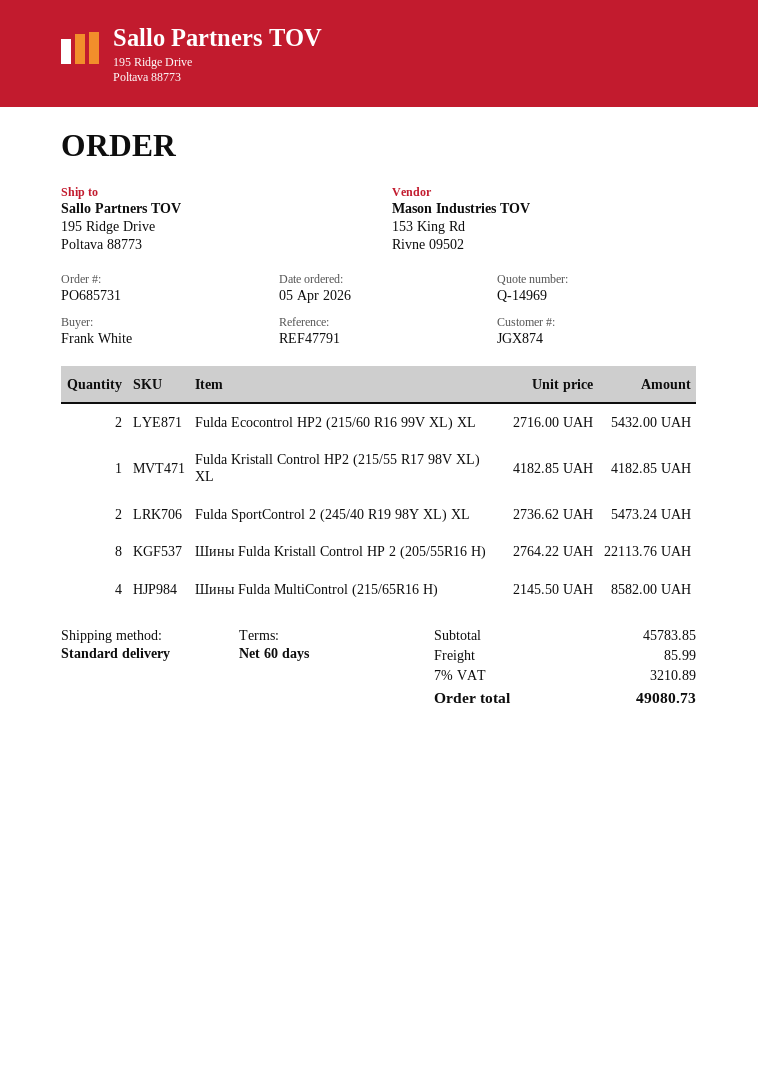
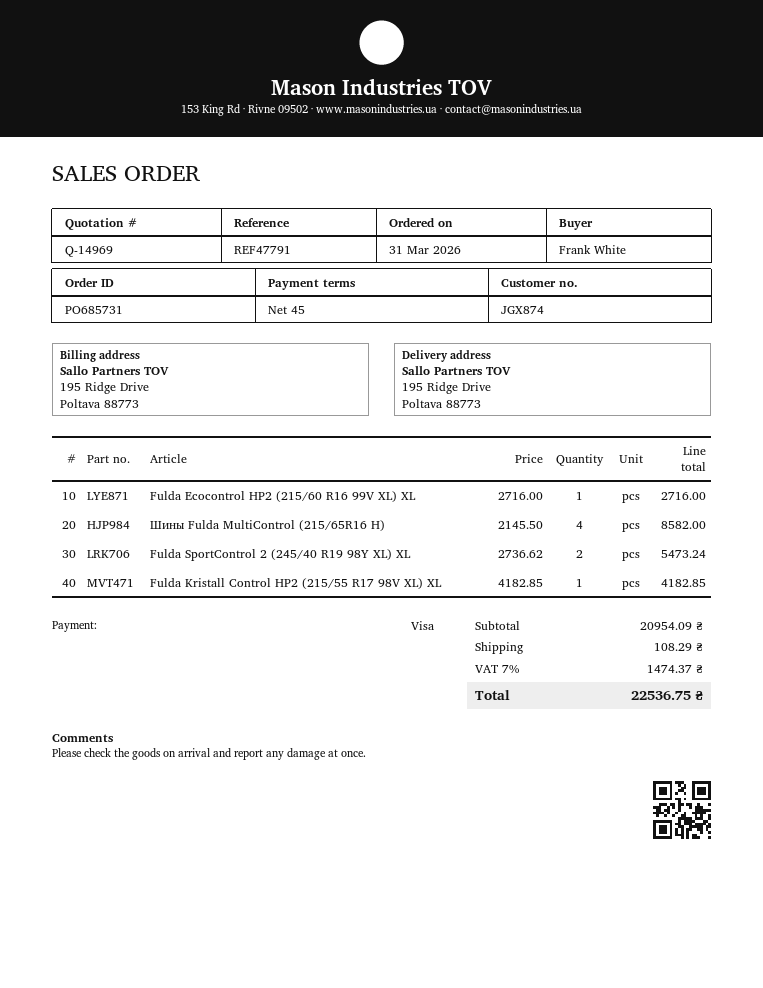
order date: 2026-04-05 -> 2026-03-31
payment terms: 60 days -> 45 days
Fulda Ecocontrol HP2 (215/60 R16 99V XL) XL: 2 x 2716.00 = 5432.00 -> 1 x 2716.00 = 2716.00
Шины Fulda Kristall Control HP 2 (205/55R16 H): 8 x 2764.22 = 22113.76 -> none
subtotal: 45783.85 -> 20954.09
shipping: 85.99 -> 108.29
tax: 7% = 3210.89 -> 7% = 1474.37
total: 49080.73 -> 22536.75

